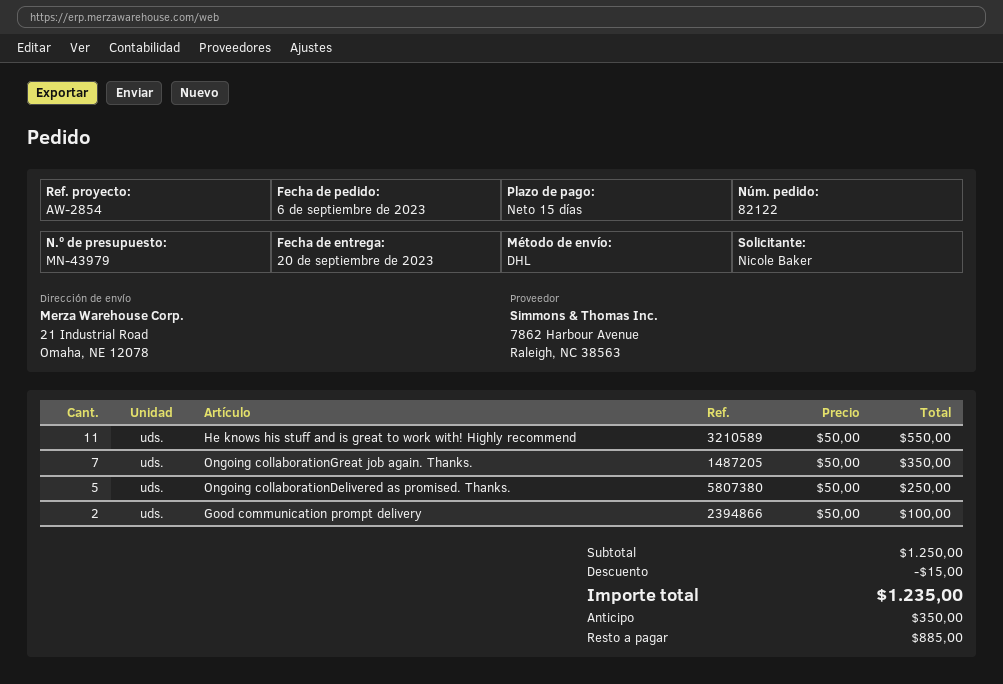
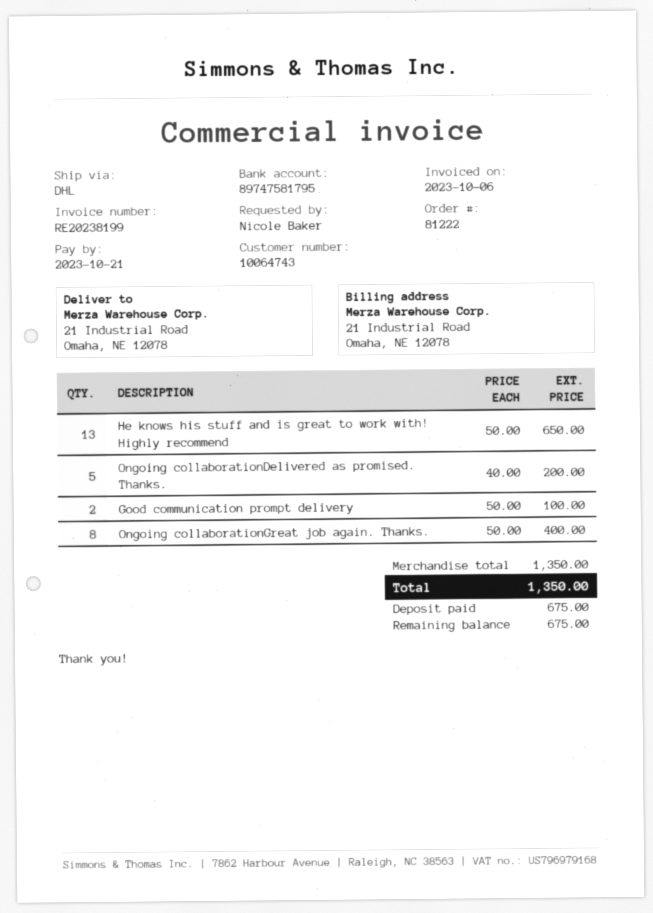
order number: 82122 -> 81222
He knows his stuff and is great to work with! Highly recommend: 11 x 50.00 = 550.00 -> 13 x 50.00 = 650.00
Ongoing collaborationGreat job again. Thanks.: 7 x 50.00 = 350.00 -> 8 x 50.00 = 400.00
Ongoing collaborationDelivered as promised. Thanks.: 5 x 50.00 = 250.00 -> 5 x 40.00 = 200.00
subtotal: 1250.00 -> 1350.00
discount: 15.00 -> none
total: 1235.00 -> 1350.00
deposit: 350.00 -> 675.00
balance: 885.00 -> 675.00

